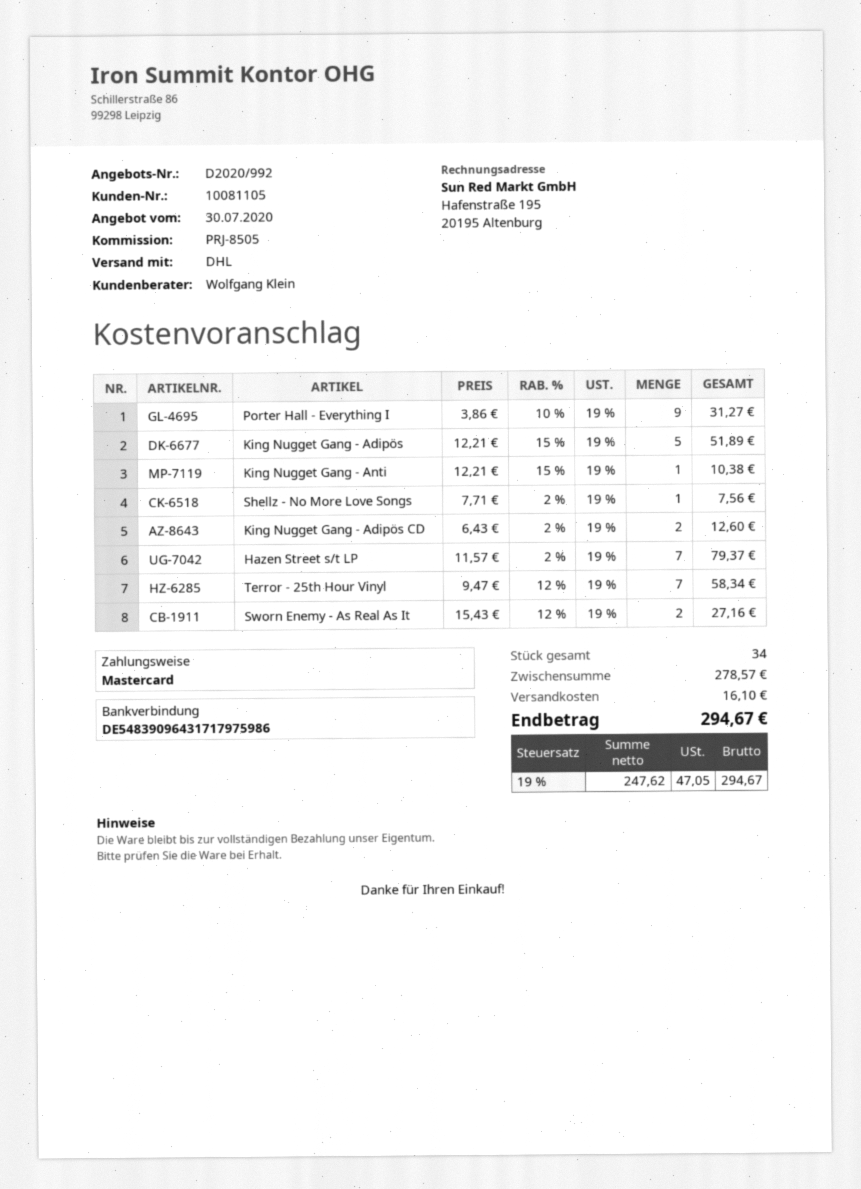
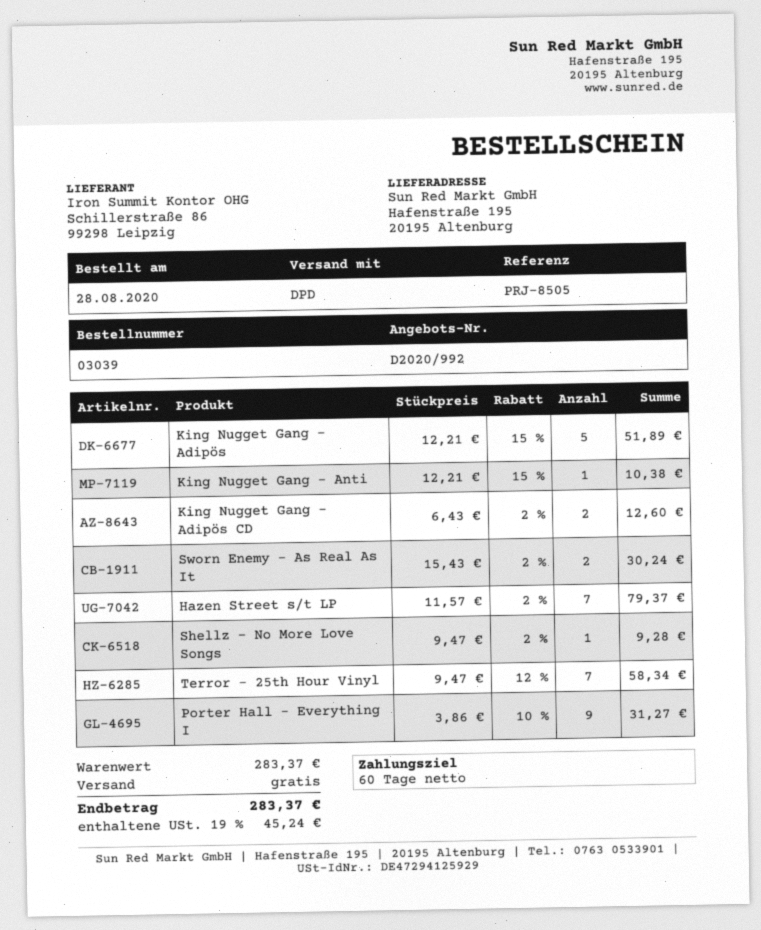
shipping method: DHL -> DPD
Shellz - No More Love Songs: 1 x 7.71 - 2% = 7.56 -> 1 x 9.47 - 2% = 9.28
Sworn Enemy - As Real As It: 2 x 15.43 - 12% = 27.16 -> 2 x 15.43 - 2% = 30.24
subtotal: 278.57 -> 283.37
shipping: 16.10 -> 0.00
tax: 19% = 47.05 -> 19% = 45.24
total: 294.67 -> 283.37

